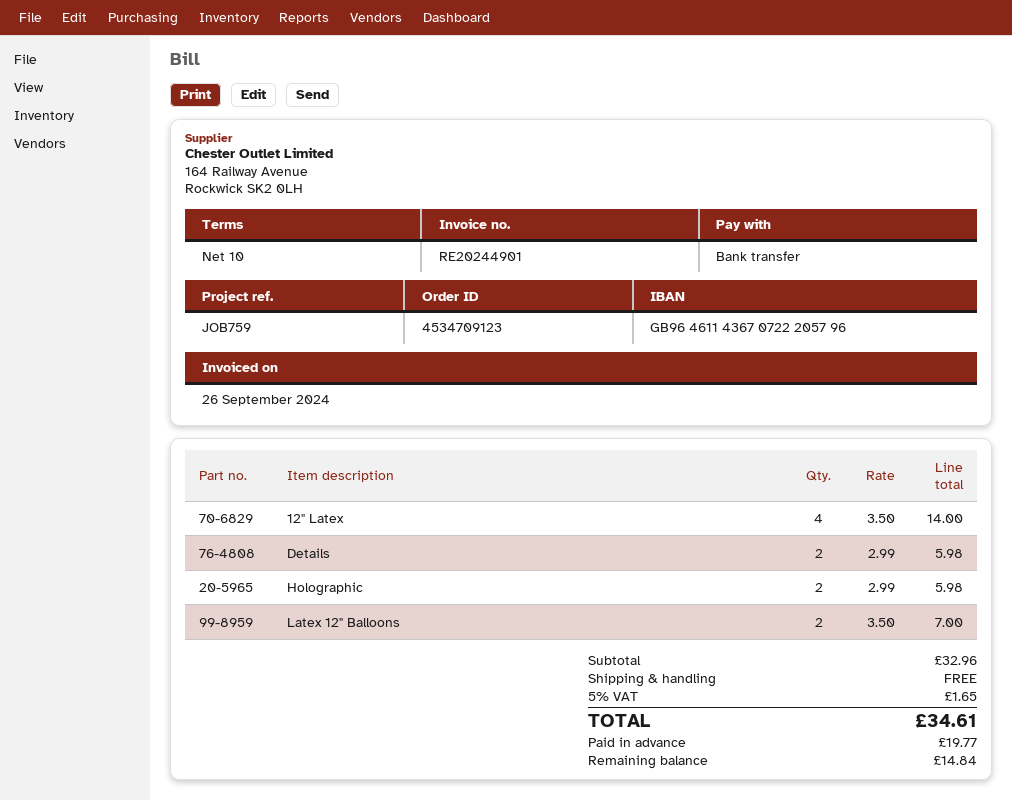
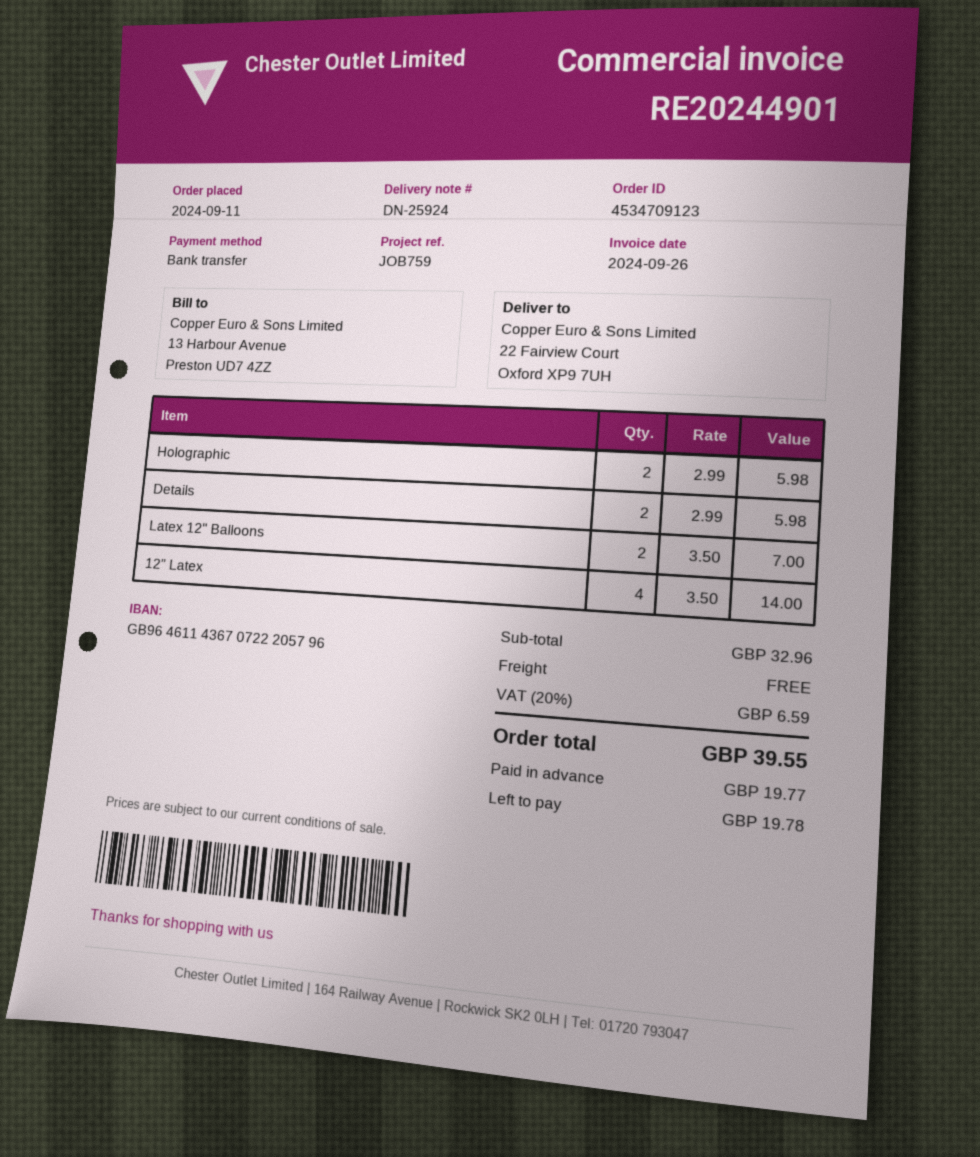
tax: 5% = 1.65 -> 20% = 6.59
total: 34.61 -> 39.55
balance: 14.84 -> 19.78

